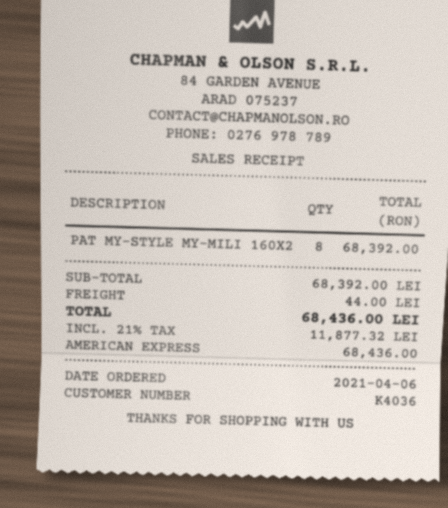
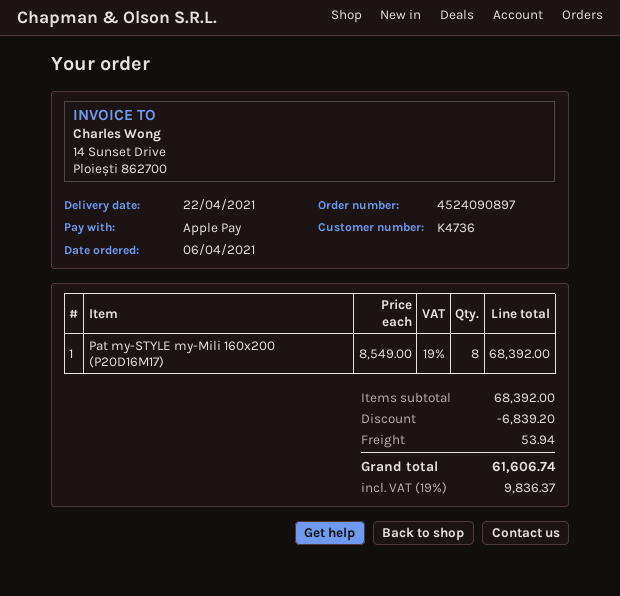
customer number: K4036 -> K4736
payment method: American Express -> Apple Pay
discount: none -> 6839.20
shipping: 44.00 -> 53.94
tax: 21% = 11877.32 -> 19% = 9836.37
total: 68436.00 -> 61606.74

